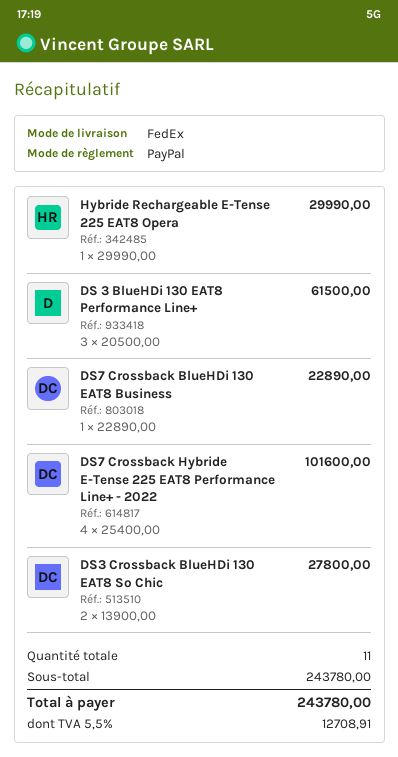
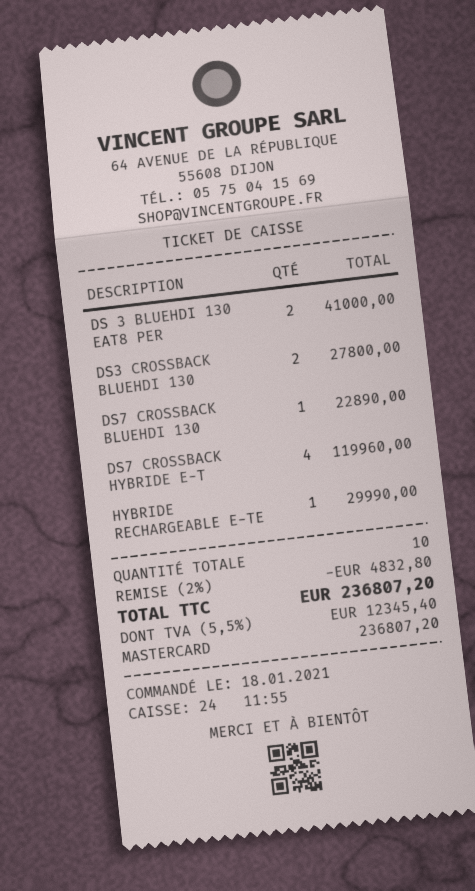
payment method: PayPal -> Mastercard
DS 3 BlueHDi 130 EAT8 Performance Line+: 3 for 61500.00 -> 2 for 41000.00
DS7 Crossback Hybride E-Tense 225 EAT8 Performance Line+ - 2022: 4 for 101600.00 -> 4 for 119960.00
total quantity: 11 -> 10
discount: none -> 2% = 4832.80
tax: 5.5% = 12708.91 -> 5.5% = 12345.40
total: 243780.00 -> 236807.20

